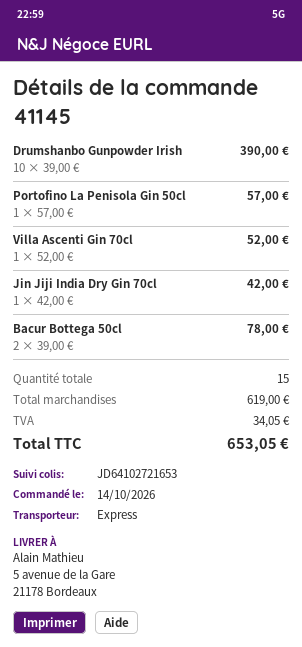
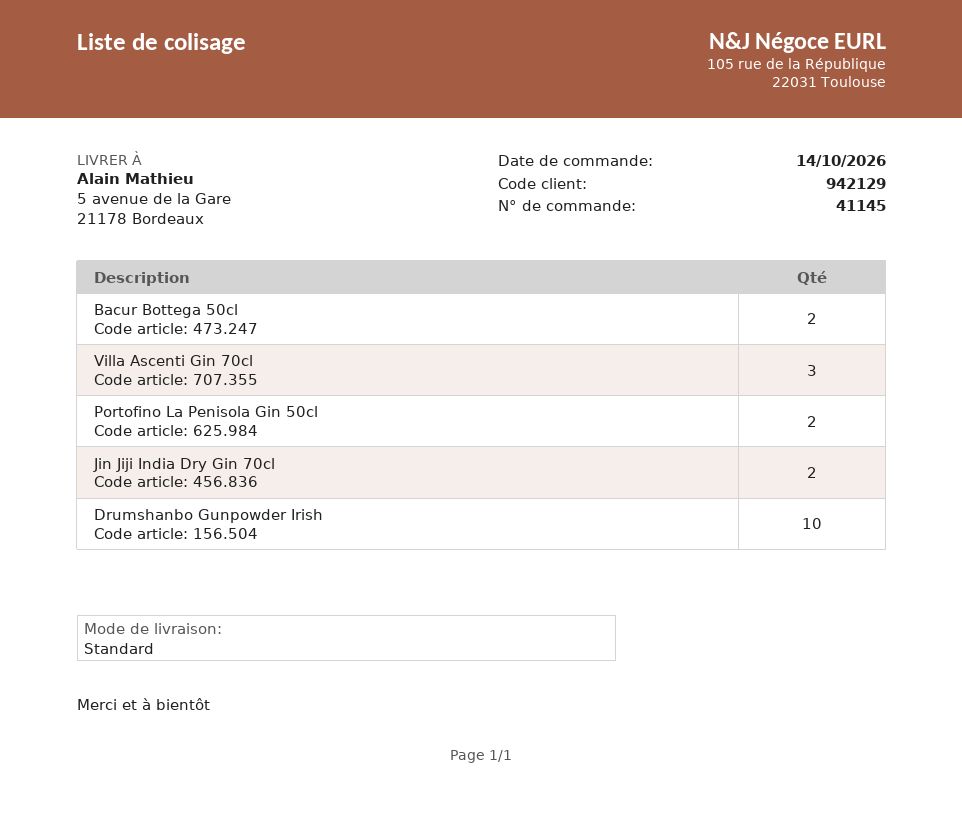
shipping method: express -> standard
Portofino La Penisola Gin 50cl: 1 -> 2
Villa Ascenti Gin 70cl: 1 -> 3
Jin Jiji India Dry Gin 70cl: 1 -> 2

